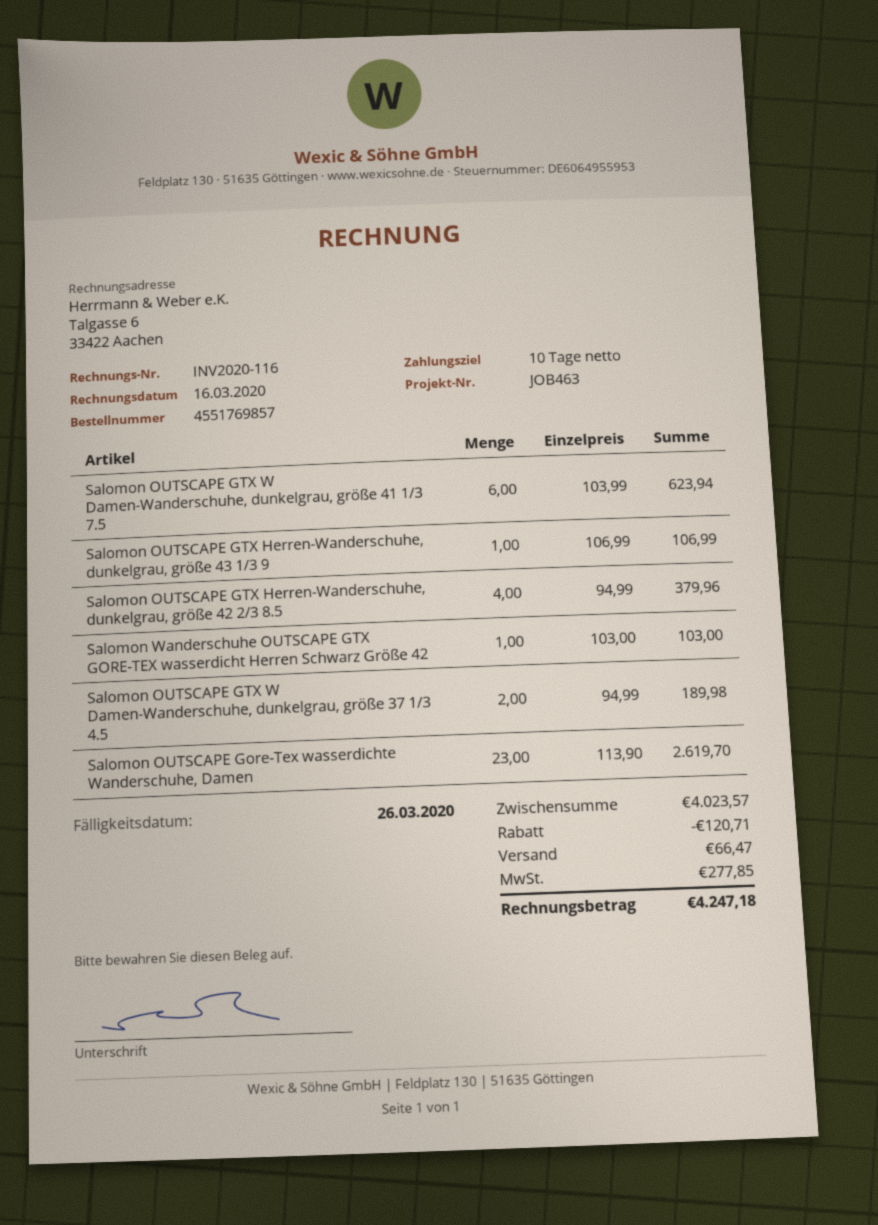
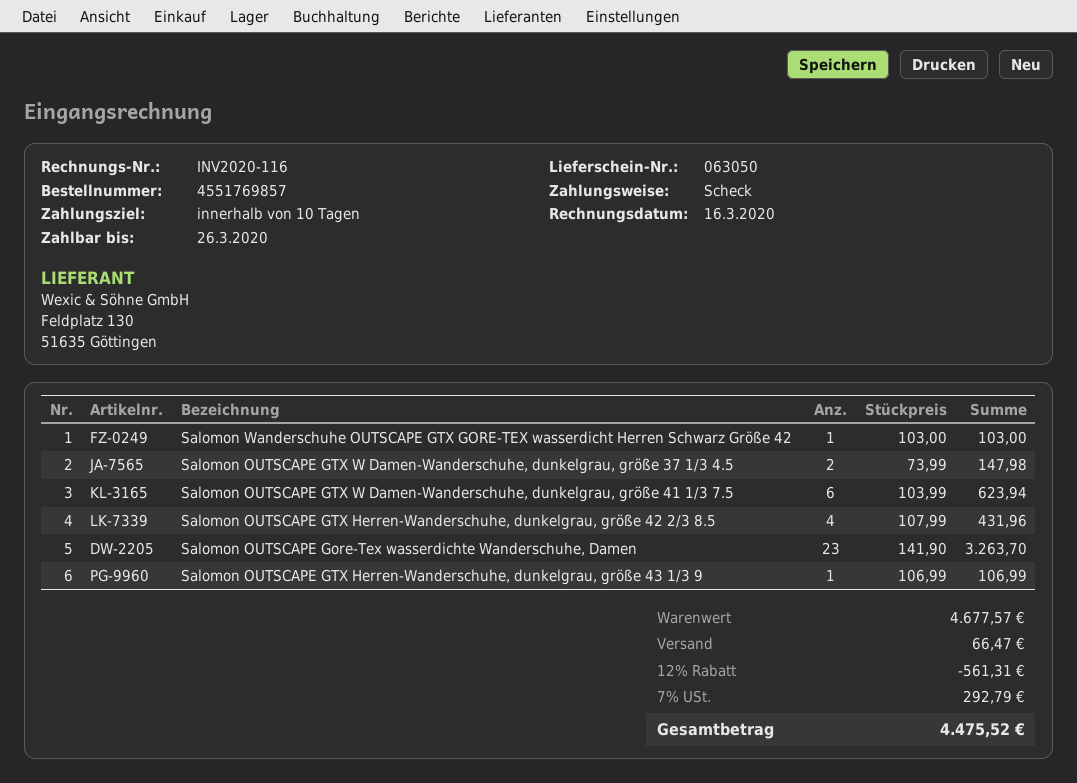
Salomon OUTSCAPE GTX Herren-Wanderschuhe, dunkelgrau, größe 42 2/3 8.5: 4 x 94.99 = 379.96 -> 4 x 107.99 = 431.96
Salomon OUTSCAPE GTX W Damen-Wanderschuhe, dunkelgrau, größe 37 1/3 4.5: 2 x 94.99 = 189.98 -> 2 x 73.99 = 147.98
Salomon OUTSCAPE Gore-Tex wasserdichte Wanderschuhe, Damen: 23 x 113.90 = 2619.70 -> 23 x 141.90 = 3263.70
subtotal: 4023.57 -> 4677.57
discount: 120.71 -> 561.31
tax: 277.85 -> 292.79
total: 4247.18 -> 4475.52

